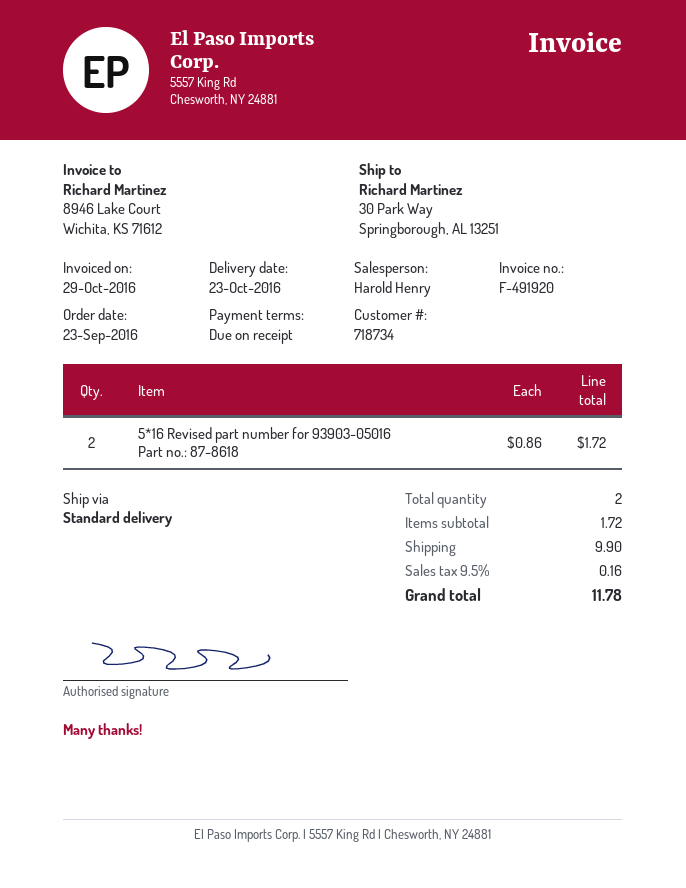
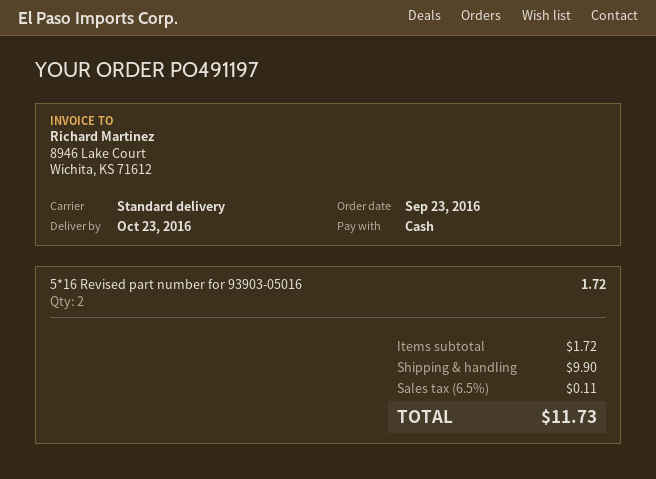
tax: 9.5% = 0.16 -> 6.5% = 0.11
total: 11.78 -> 11.73

